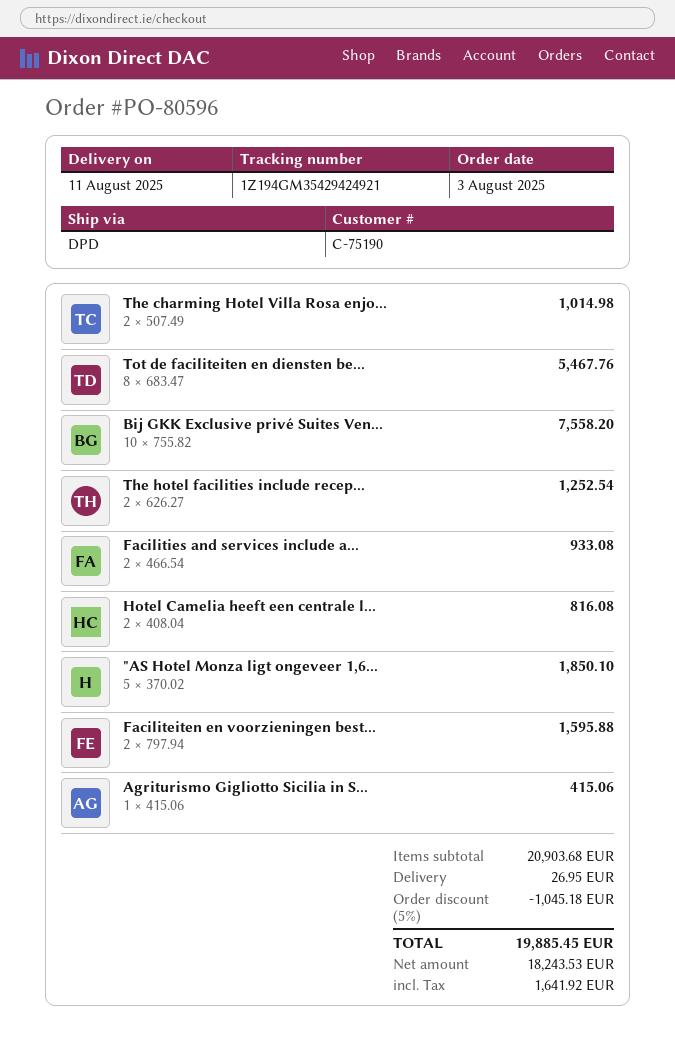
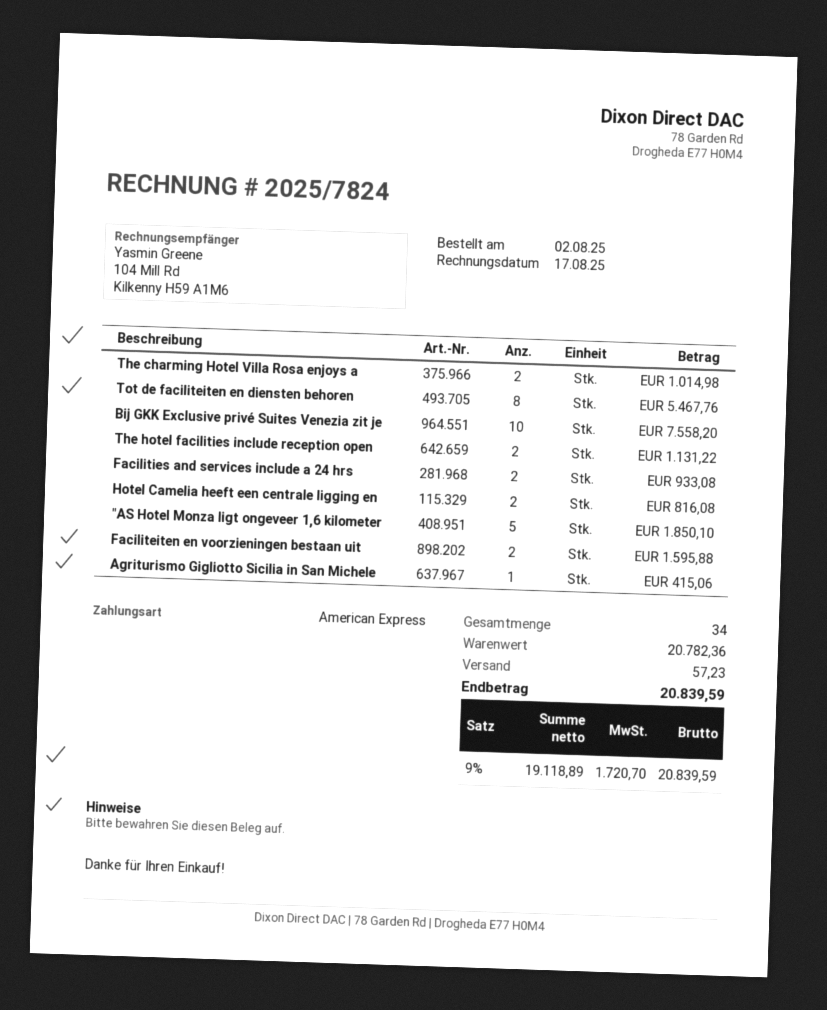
order date: 2025-08-03 -> 2025-08-02
The hotel facilities include recep...: 2 for 1252.54 -> 2 for 1131.22
subtotal: 20903.68 -> 20782.36
discount: 5% = 1045.18 -> none
shipping: 26.95 -> 57.23
net: 18243.53 -> 19118.89
tax: 1641.92 -> 1720.70
total: 19885.45 -> 20839.59

